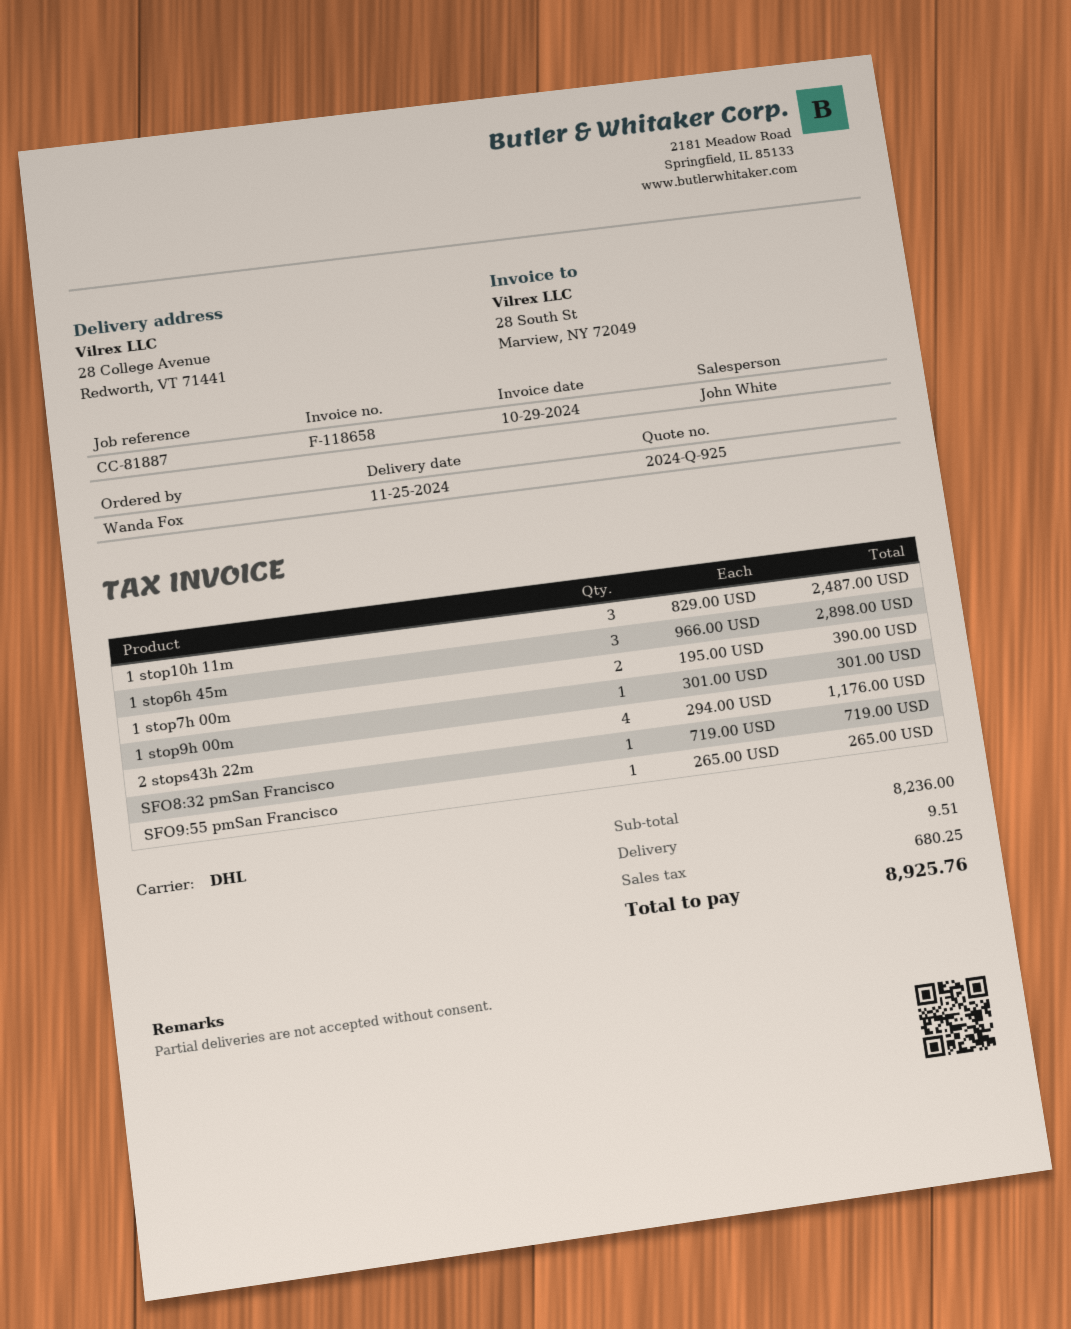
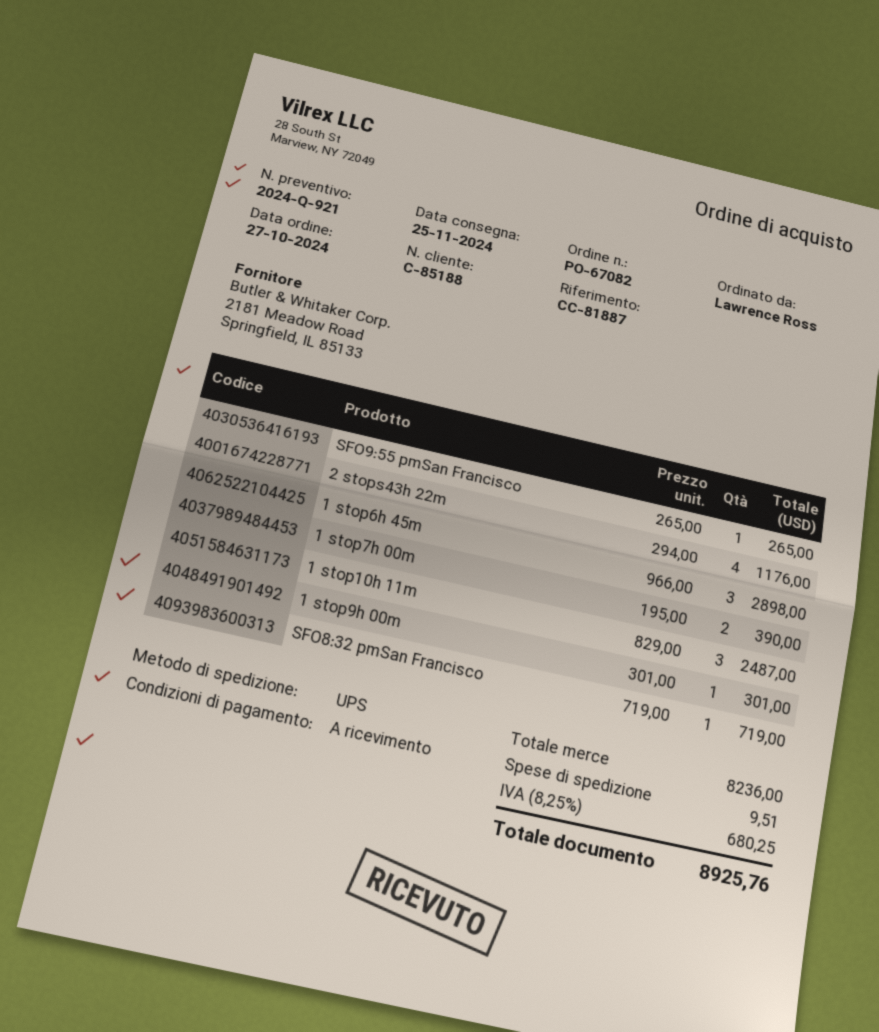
quote number: 2024-Q-925 -> 2024-Q-921
ordered by: Wanda Fox -> Lawrence Ross
shipping method: DHL -> UPS

